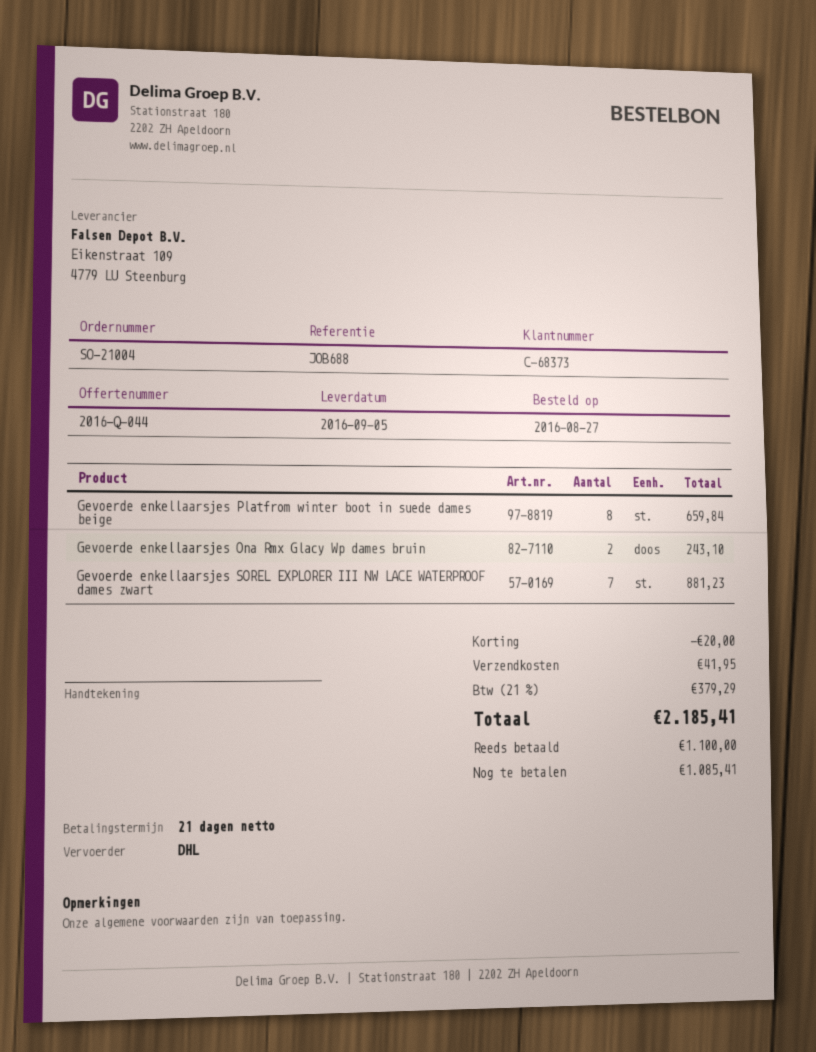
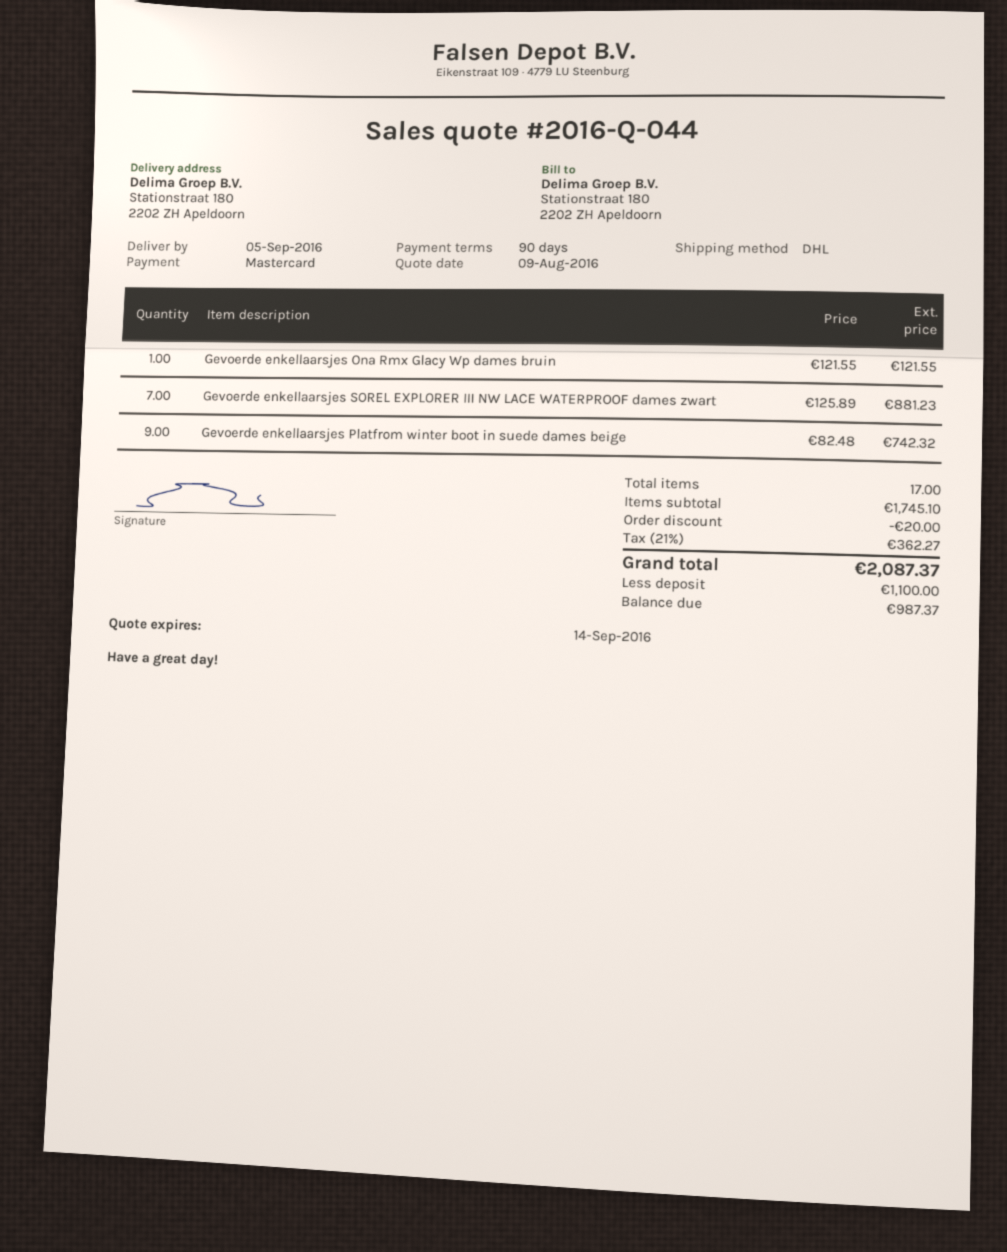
payment terms: 21 days -> 90 days
Gevoerde enkellaarsjes Platfrom winter boot in suede dames beige: 8 for 659.84 -> 9 for 742.32
Gevoerde enkellaarsjes Ona Rmx Glacy Wp dames bruin: 2 for 243.10 -> 1 for 121.55
shipping: 41.95 -> none
tax: 21% = 379.29 -> 21% = 362.27
total: 2185.41 -> 2087.37
balance: 1085.41 -> 987.37

